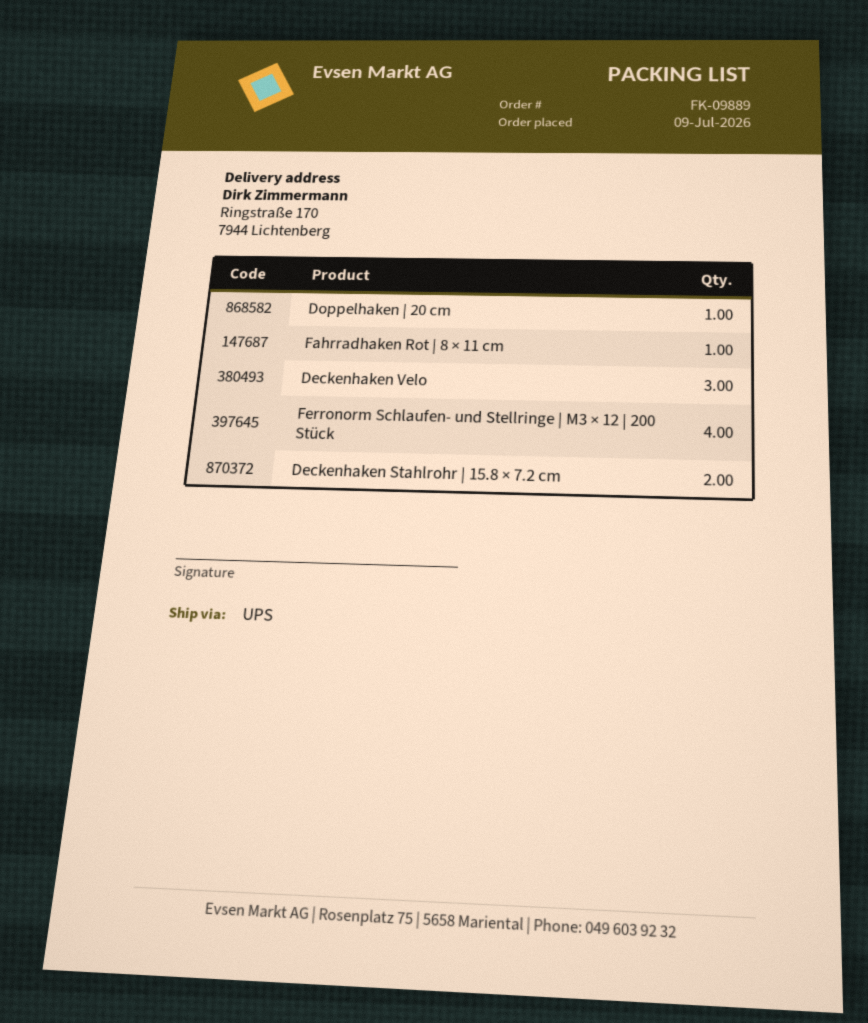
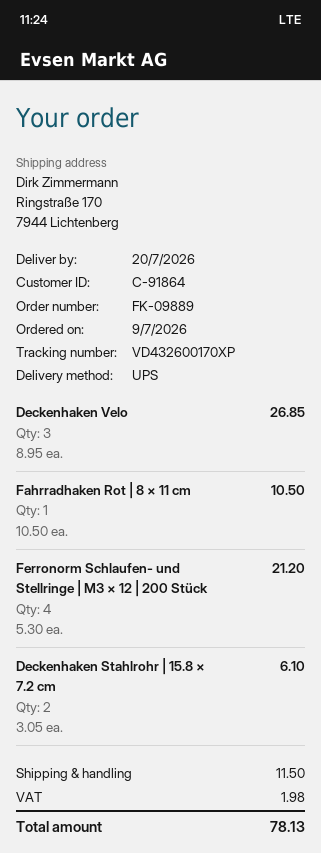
Doppelhaken | 20 cm: 1 -> none

